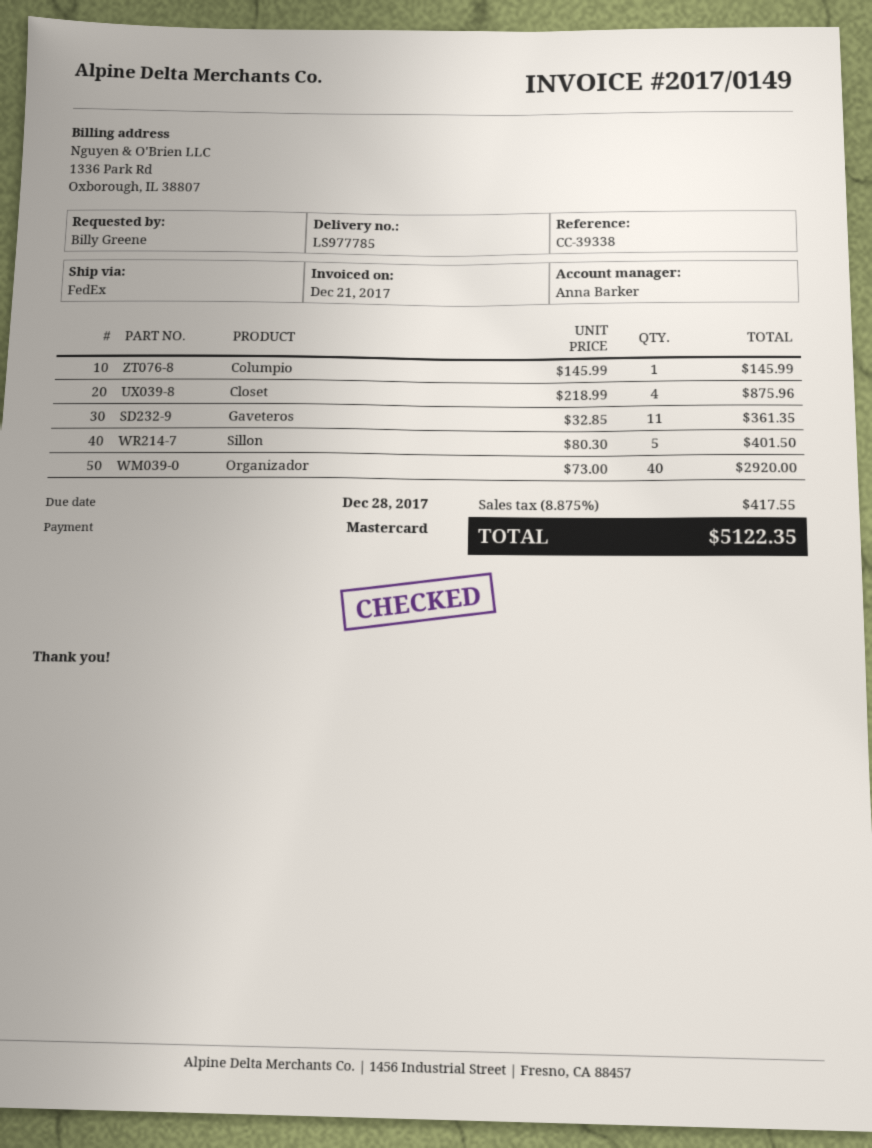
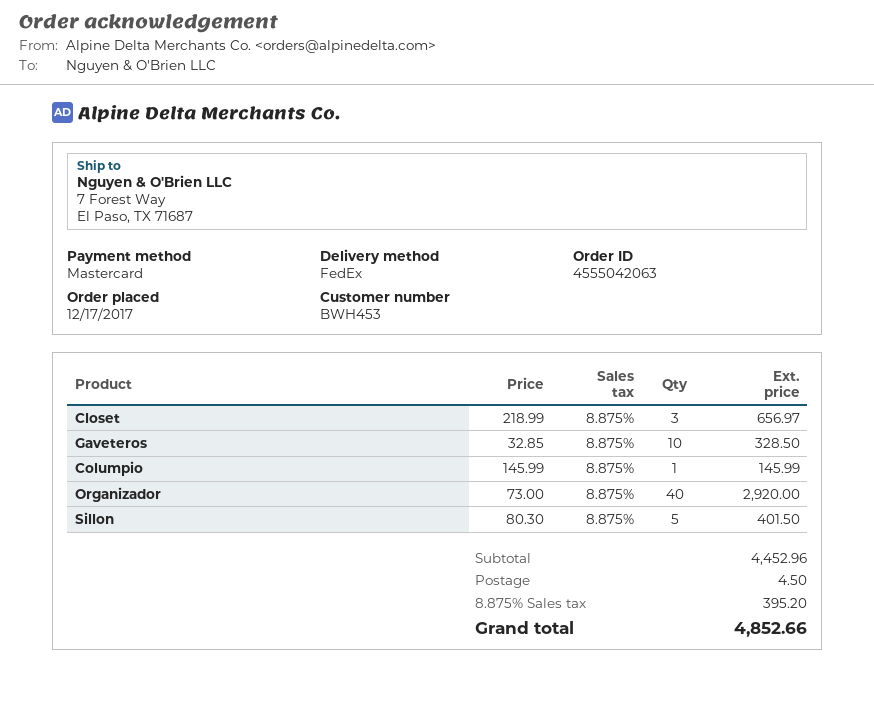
Closet: 4 x 218.99 = 875.96 -> 3 x 218.99 = 656.97
Gaveteros: 11 x 32.85 = 361.35 -> 10 x 32.85 = 328.50
shipping: none -> 4.50
tax: 8.875% = 417.55 -> 8.875% = 395.20
total: 5122.35 -> 4852.66

